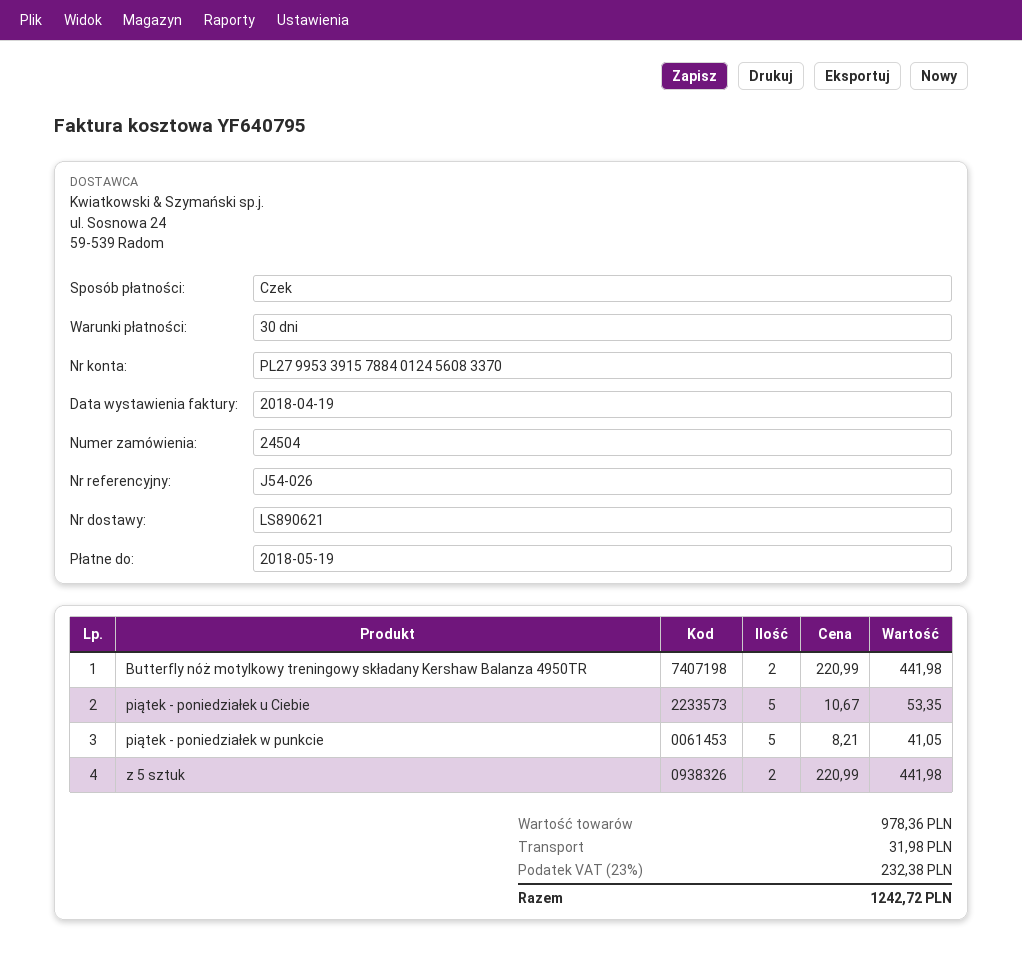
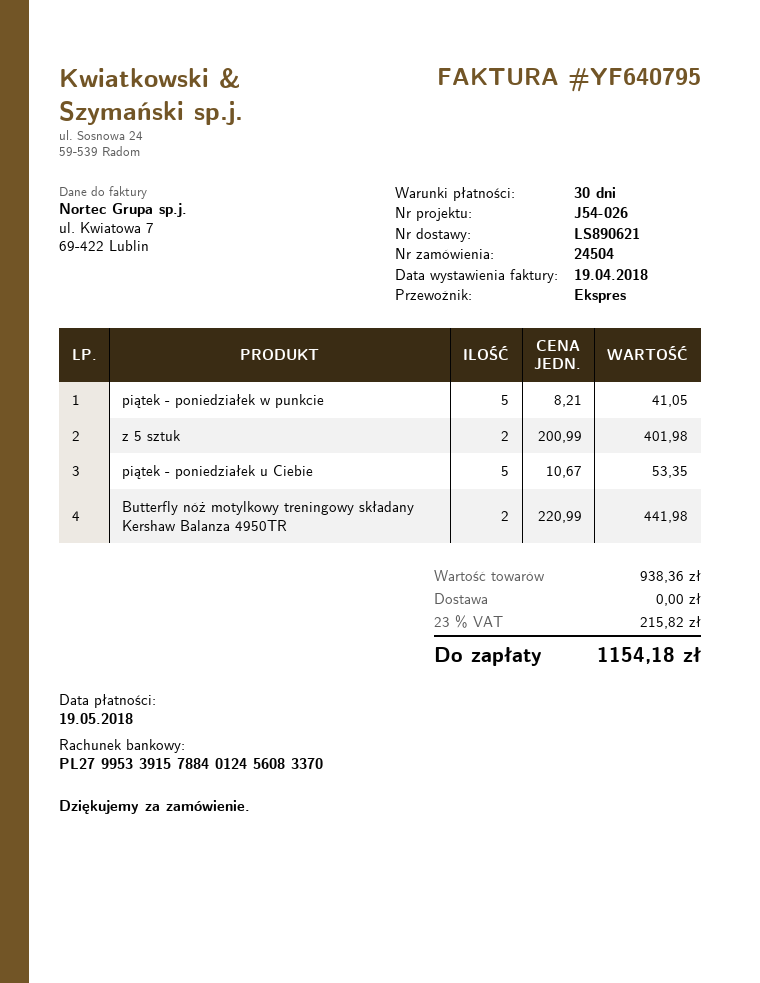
z 5 sztuk: 2 x 220.99 = 441.98 -> 2 x 200.99 = 401.98
subtotal: 978.36 -> 938.36
shipping: 31.98 -> 0.00
tax: 23% = 232.38 -> 23% = 215.82
total: 1242.72 -> 1154.18

